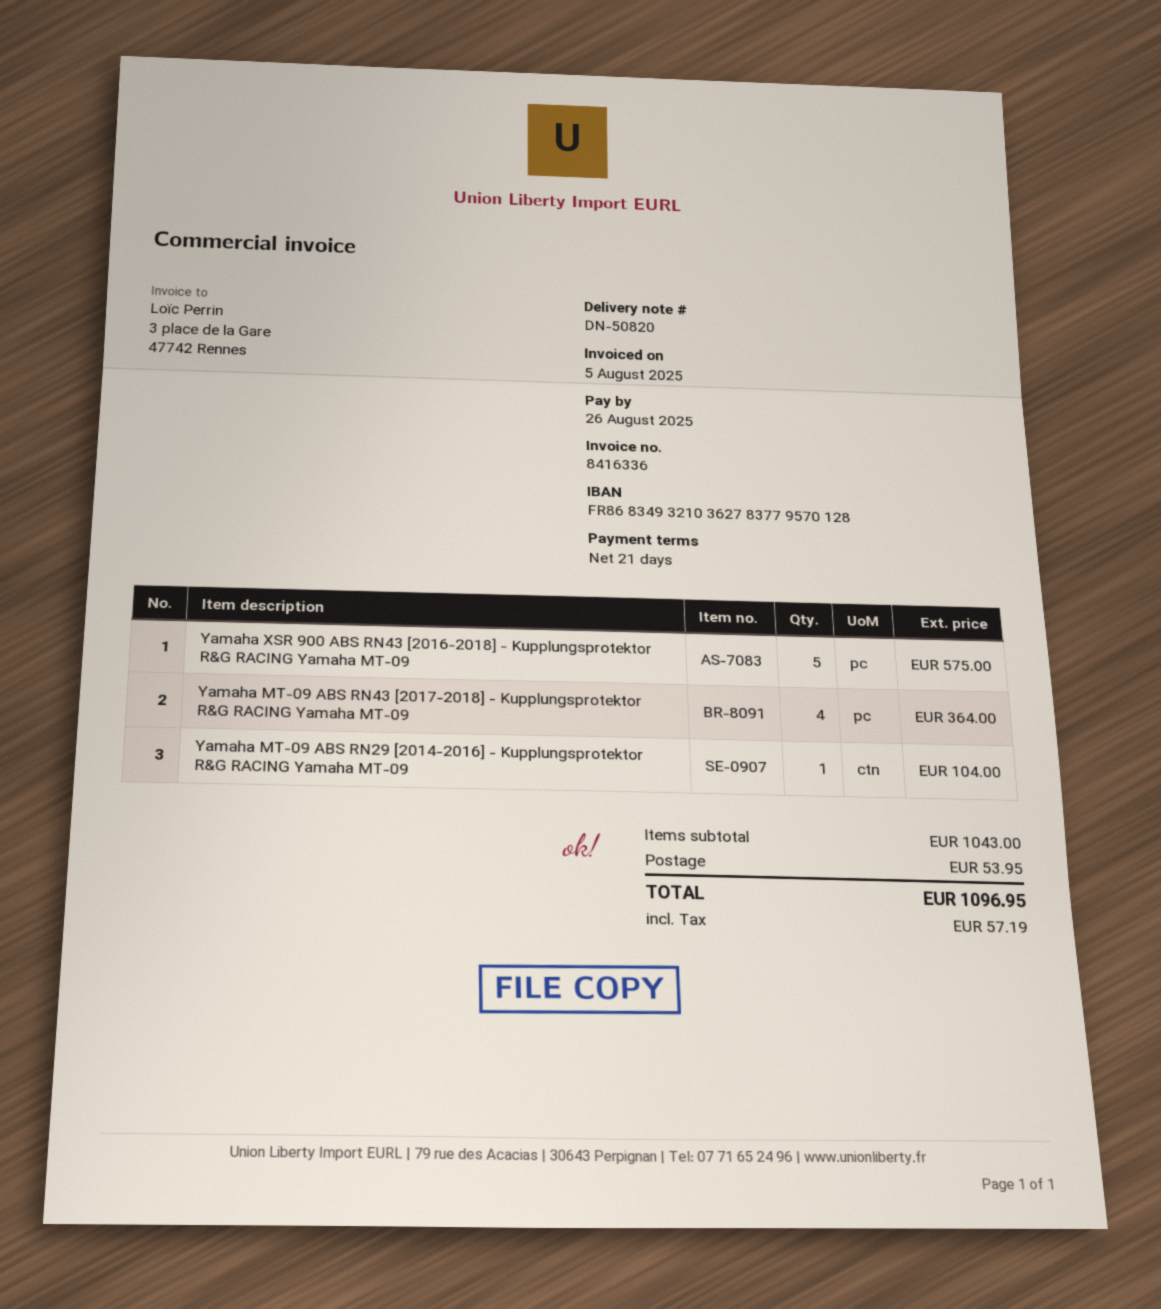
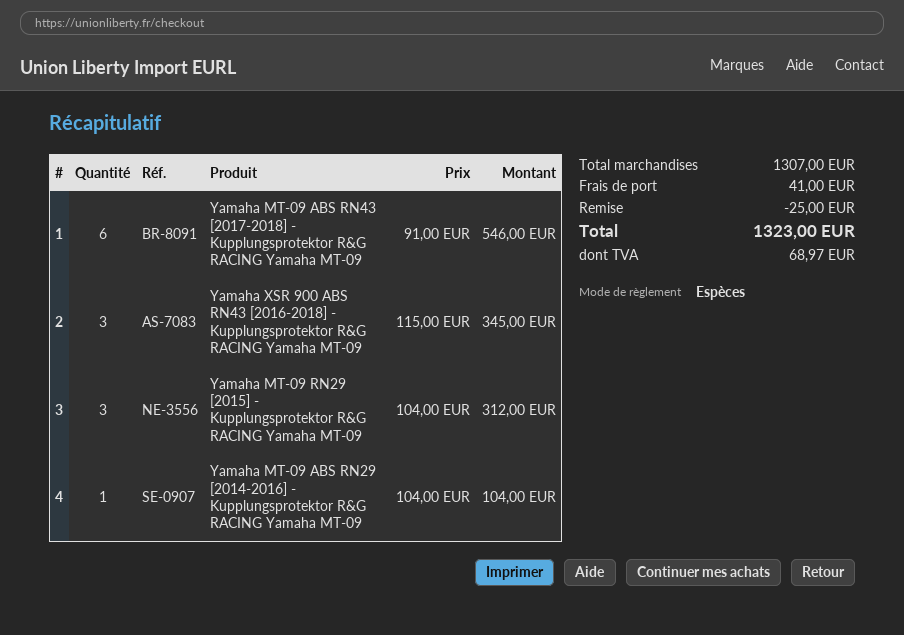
Yamaha XSR 900 ABS RN43 [2016-2018] - Kupplungsprotektor R&G RACING Yamaha MT-09: 5 for 575.00 -> 3 for 345.00
Yamaha MT-09 ABS RN43 [2017-2018] - Kupplungsprotektor R&G RACING Yamaha MT-09: 4 for 364.00 -> 6 for 546.00
Yamaha MT-09 RN29 [2015] - Kupplungsprotektor R&G RACING Yamaha MT-09: none -> 3 for 312.00
subtotal: 1043.00 -> 1307.00
discount: none -> 25.00
shipping: 53.95 -> 41.00
tax: 57.19 -> 68.97
total: 1096.95 -> 1323.00

